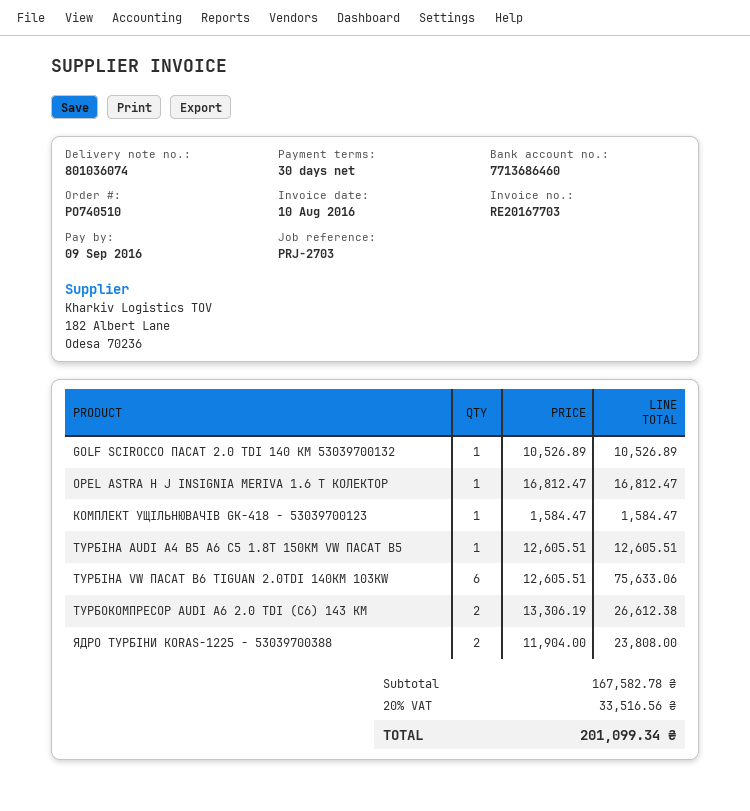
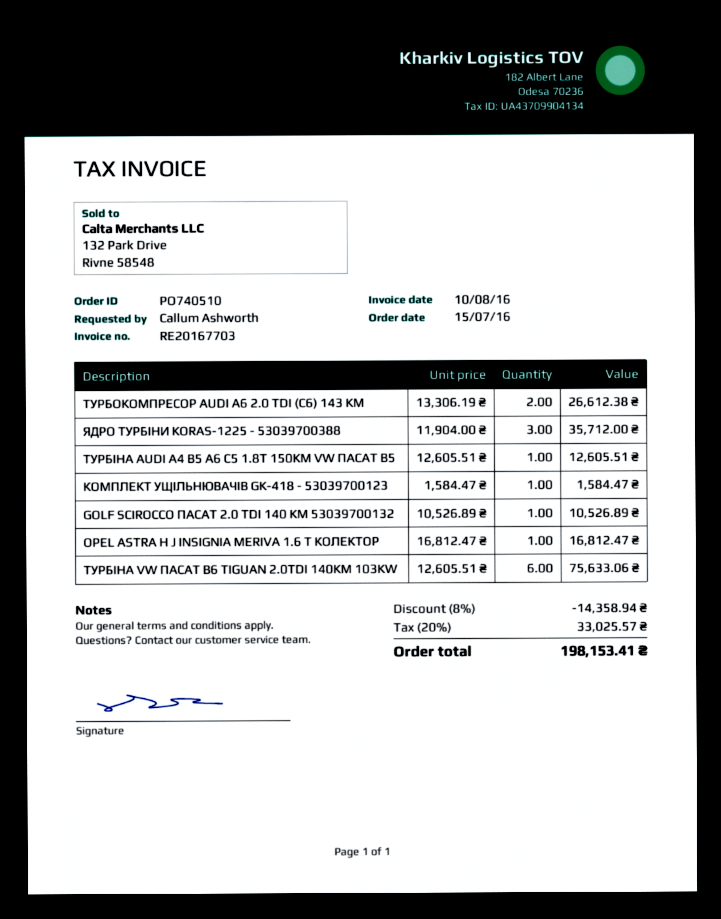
ЯДРО ТУРБІНИ KORAS-1225 - 53039700388: 2 x 11904.00 = 23808.00 -> 3 x 11904.00 = 35712.00
discount: none -> 8% = 14358.94
tax: 20% = 33516.56 -> 20% = 33025.57
total: 201099.34 -> 198153.41

